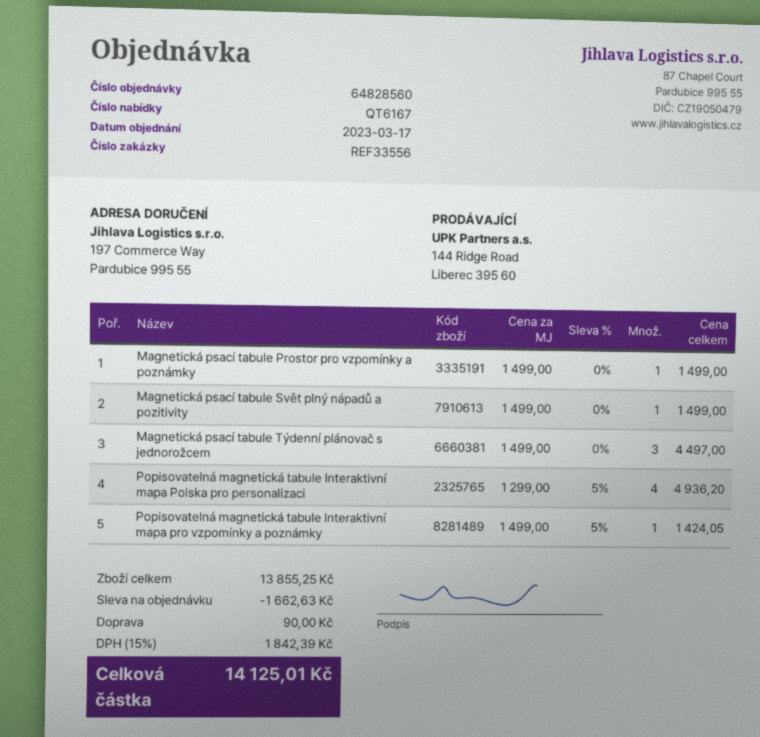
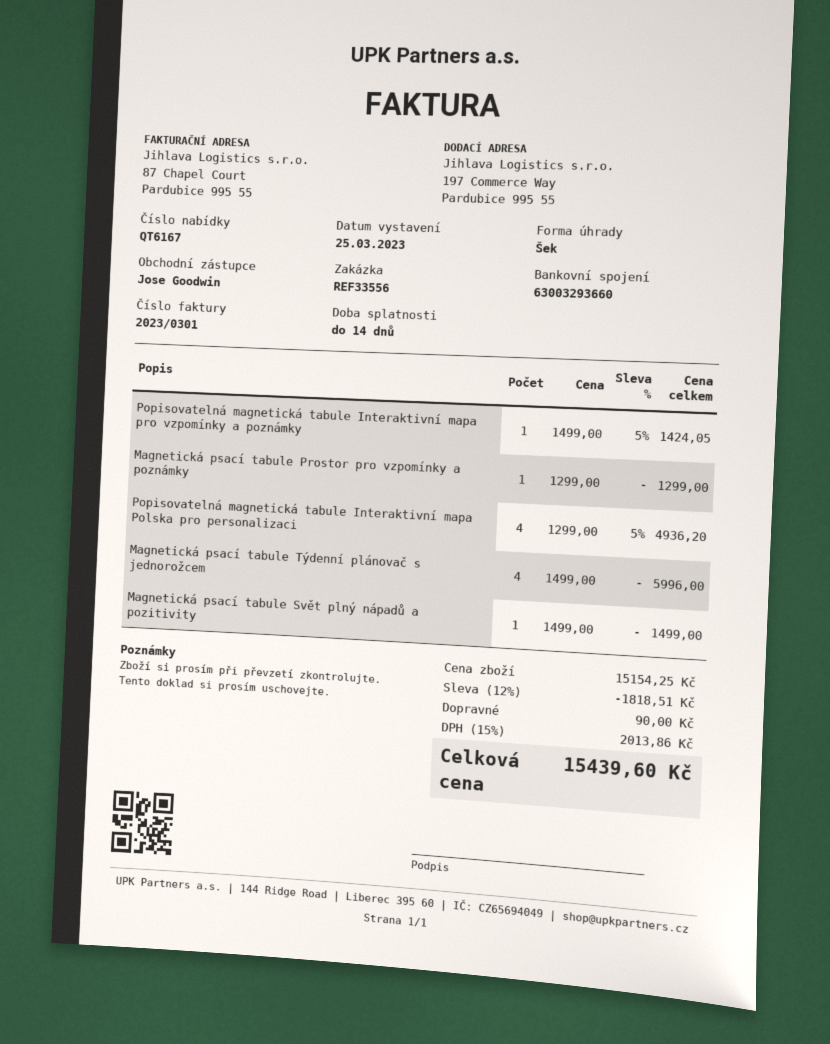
Magnetická psací tabule Prostor pro vzpomínky a poznámky: 1 x 1499.00 = 1499.00 -> 1 x 1299.00 = 1299.00
Magnetická psací tabule Týdenní plánovač s jednorožcem: 3 x 1499.00 = 4497.00 -> 4 x 1499.00 = 5996.00
subtotal: 13855.25 -> 15154.25
discount: 1662.63 -> 1818.51
tax: 15% = 1842.39 -> 15% = 2013.86
total: 14125.01 -> 15439.60

